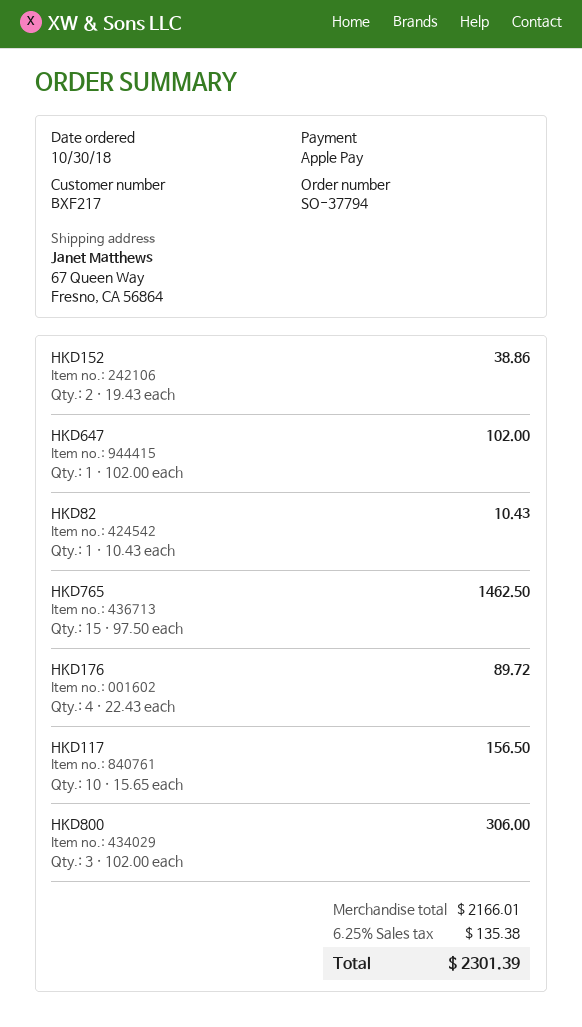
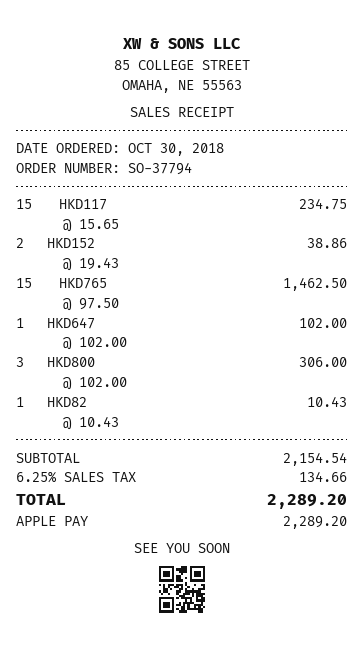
HKD176: 4 x 22.43 = 89.72 -> none
HKD117: 10 x 15.65 = 156.50 -> 15 x 15.65 = 234.75
subtotal: 2166.01 -> 2154.54
tax: 6.25% = 135.38 -> 6.25% = 134.66
total: 2301.39 -> 2289.20

